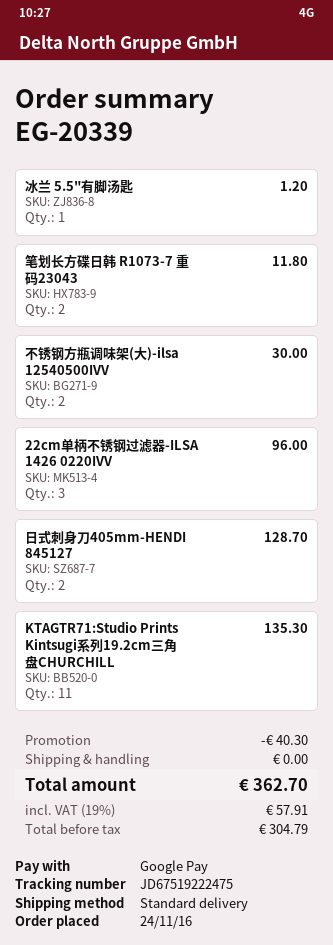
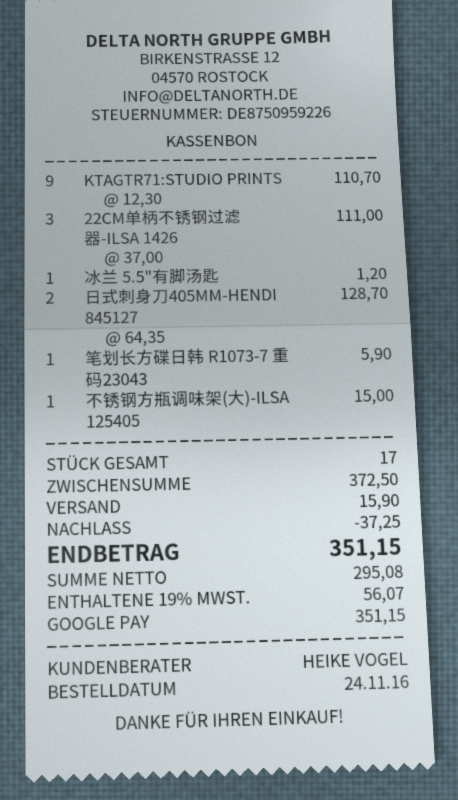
笔划长方碟日韩 R1073-7 重码23043: 2 for 11.80 -> 1 for 5.90
不锈钢方瓶调味架(大)-ilsa 12540500IVV: 2 for 30.00 -> 1 for 15.00
22cm单柄不锈钢过滤器-ILSA 1426 0220IVV: 3 for 96.00 -> 3 for 111.00
KTAGTR71:Studio Prints Kintsugi系列19.2cm三角盘CHURCHILL: 11 for 135.30 -> 9 for 110.70
discount: 40.30 -> 37.25
shipping: 0.00 -> 15.90
net: 304.79 -> 295.08
tax: 19% = 57.91 -> 19% = 56.07
total: 362.70 -> 351.15

